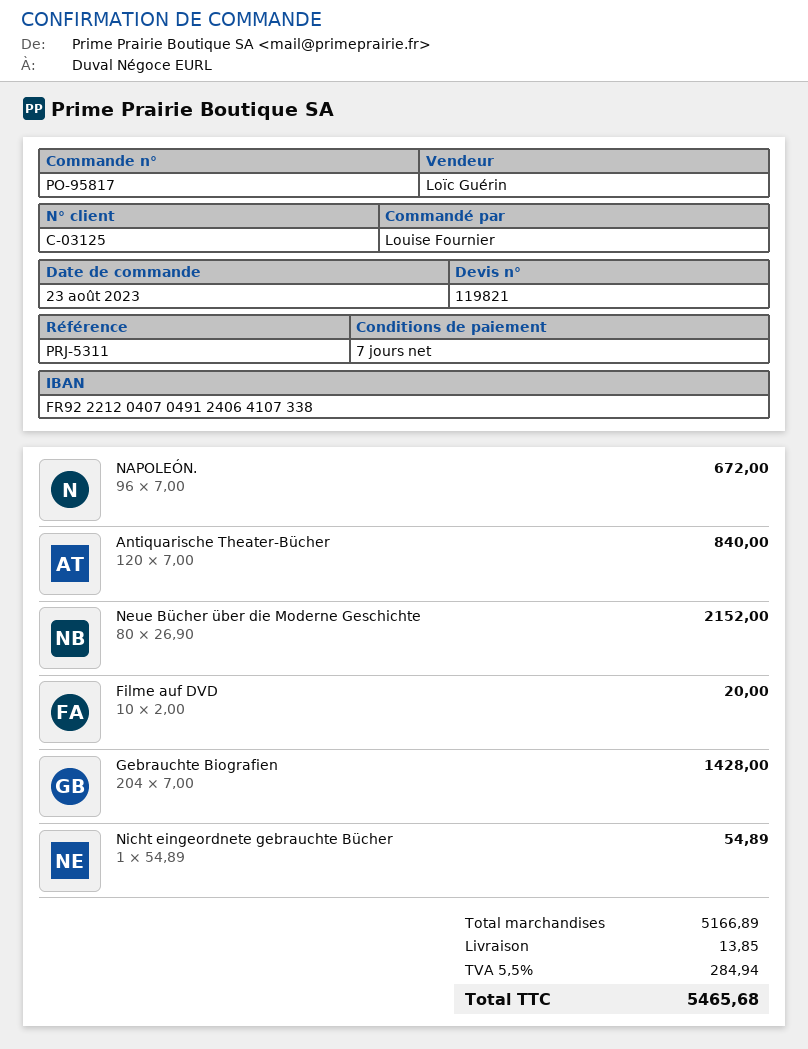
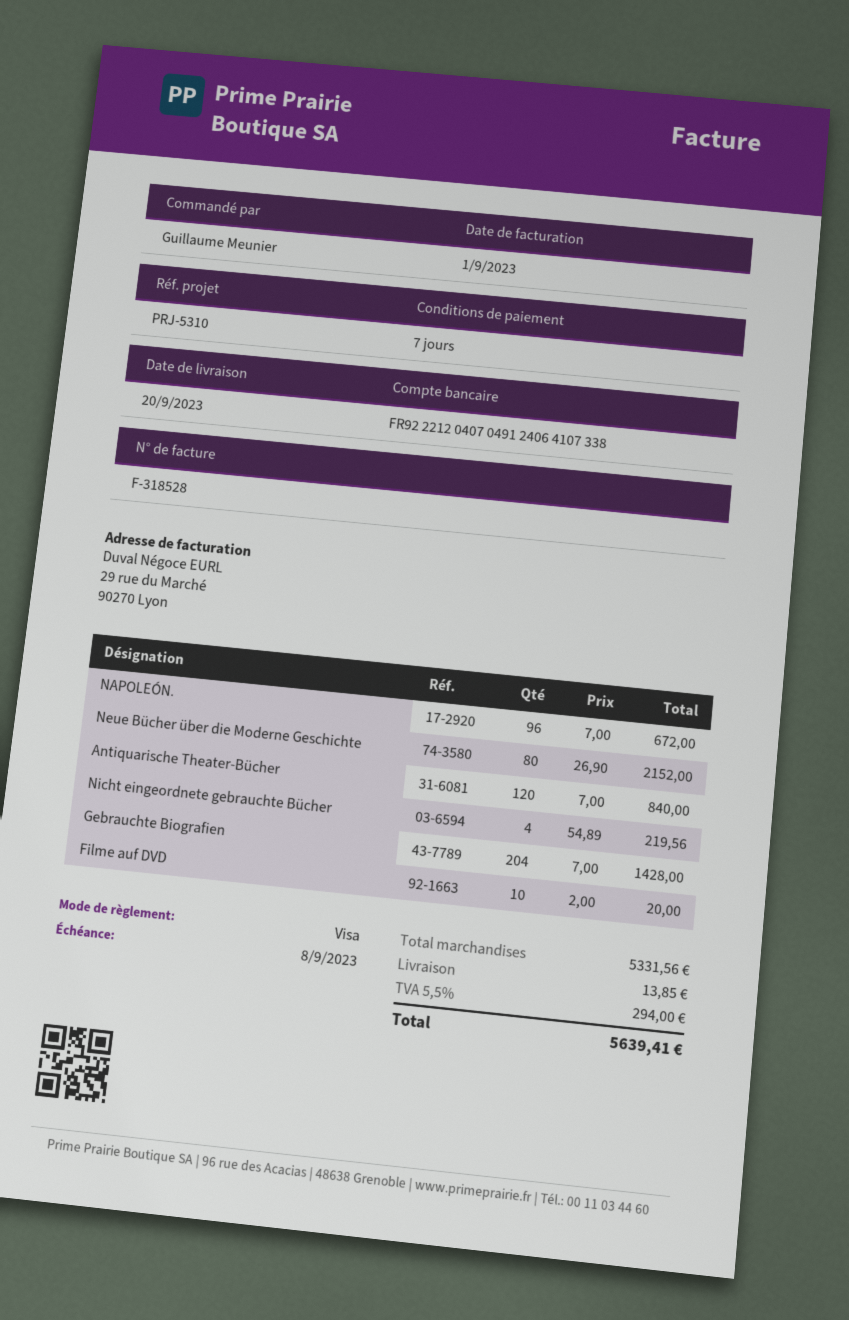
reference: PRJ-5311 -> PRJ-5310
ordered by: Louise Fournier -> Guillaume Meunier
Nicht eingeordnete gebrauchte Bücher: 1 x 54.89 = 54.89 -> 4 x 54.89 = 219.56
subtotal: 5166.89 -> 5331.56
tax: 5.5% = 284.94 -> 5.5% = 294.00
total: 5465.68 -> 5639.41

